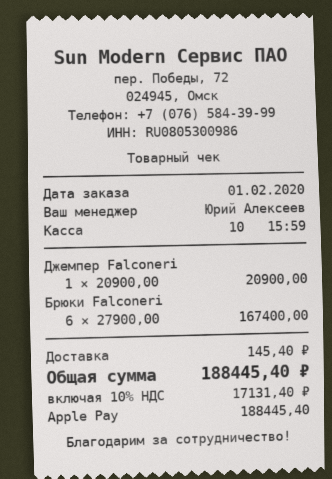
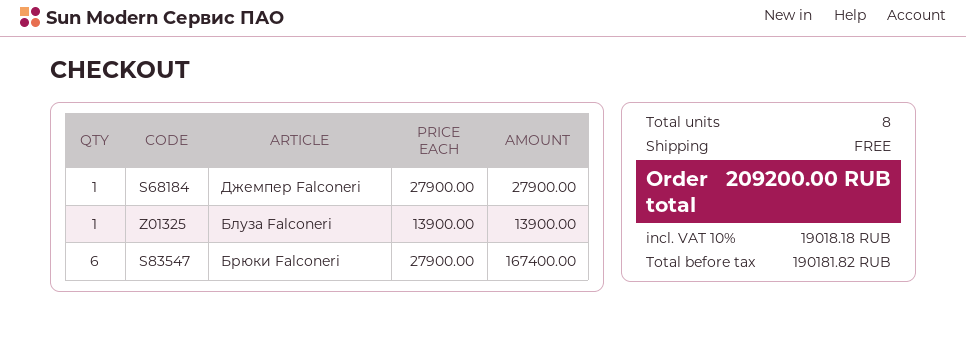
Джемпер Falconeri: 1 x 20900.00 = 20900.00 -> 1 x 27900.00 = 27900.00
Блуза Falconeri: none -> 1 x 13900.00 = 13900.00
shipping: 145.40 -> 0.00
tax: 10% = 17131.40 -> 10% = 19018.18
total: 188445.40 -> 209200.00

